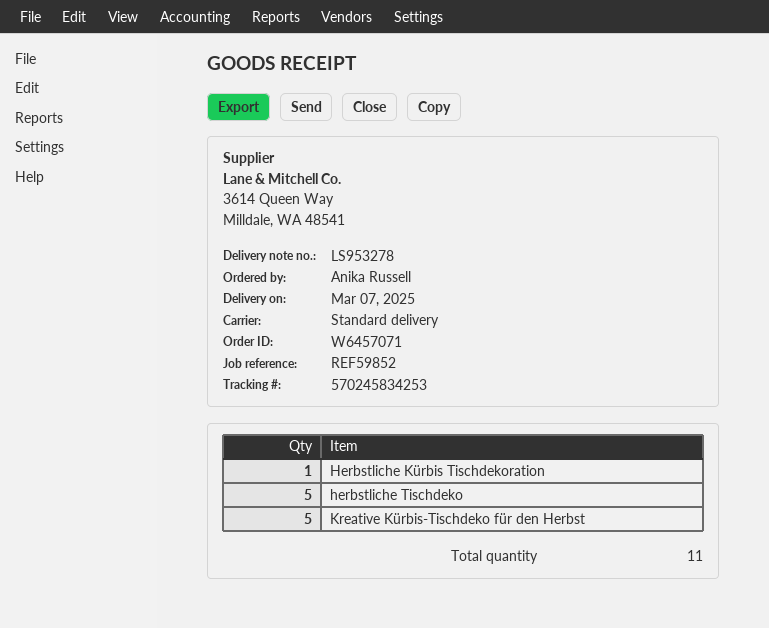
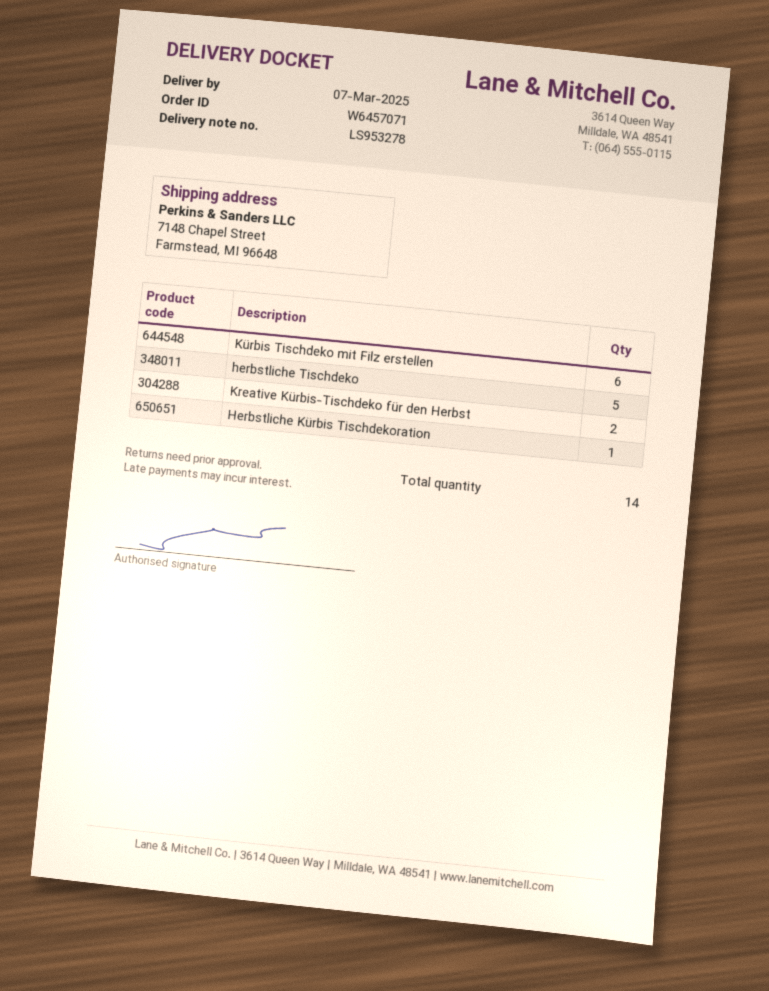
Kreative Kürbis-Tischdeko für den Herbst: 5 -> 2
Kürbis Tischdeko mit Filz erstellen: none -> 6
total quantity: 11 -> 14

